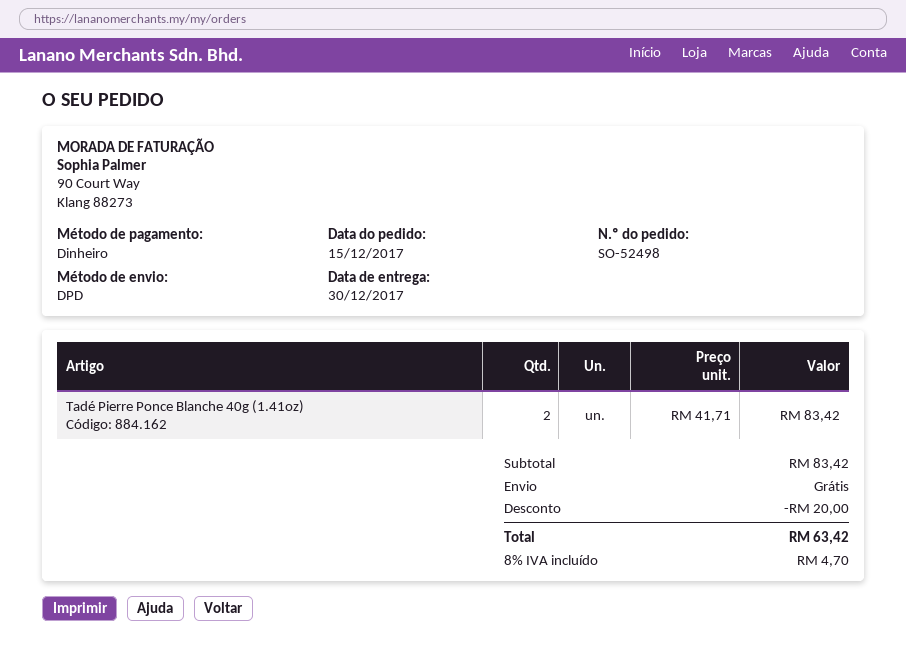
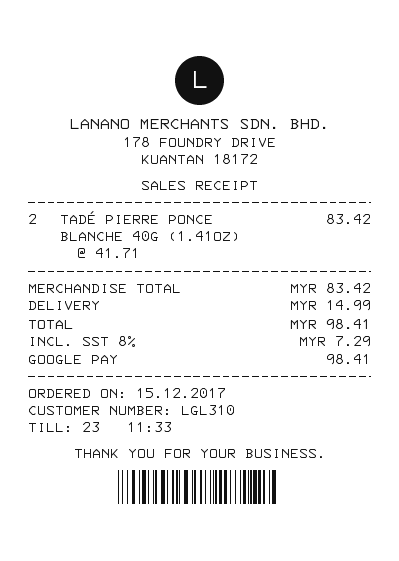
payment method: cash -> Google Pay
discount: 20.00 -> none
shipping: 0.00 -> 14.99
tax: 8% = 4.70 -> 8% = 7.29
total: 63.42 -> 98.41

